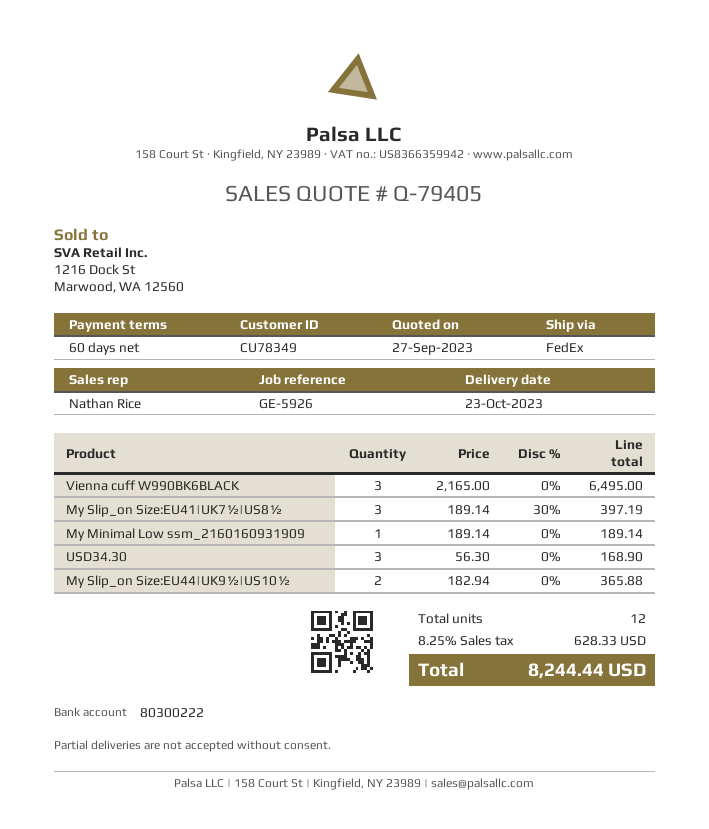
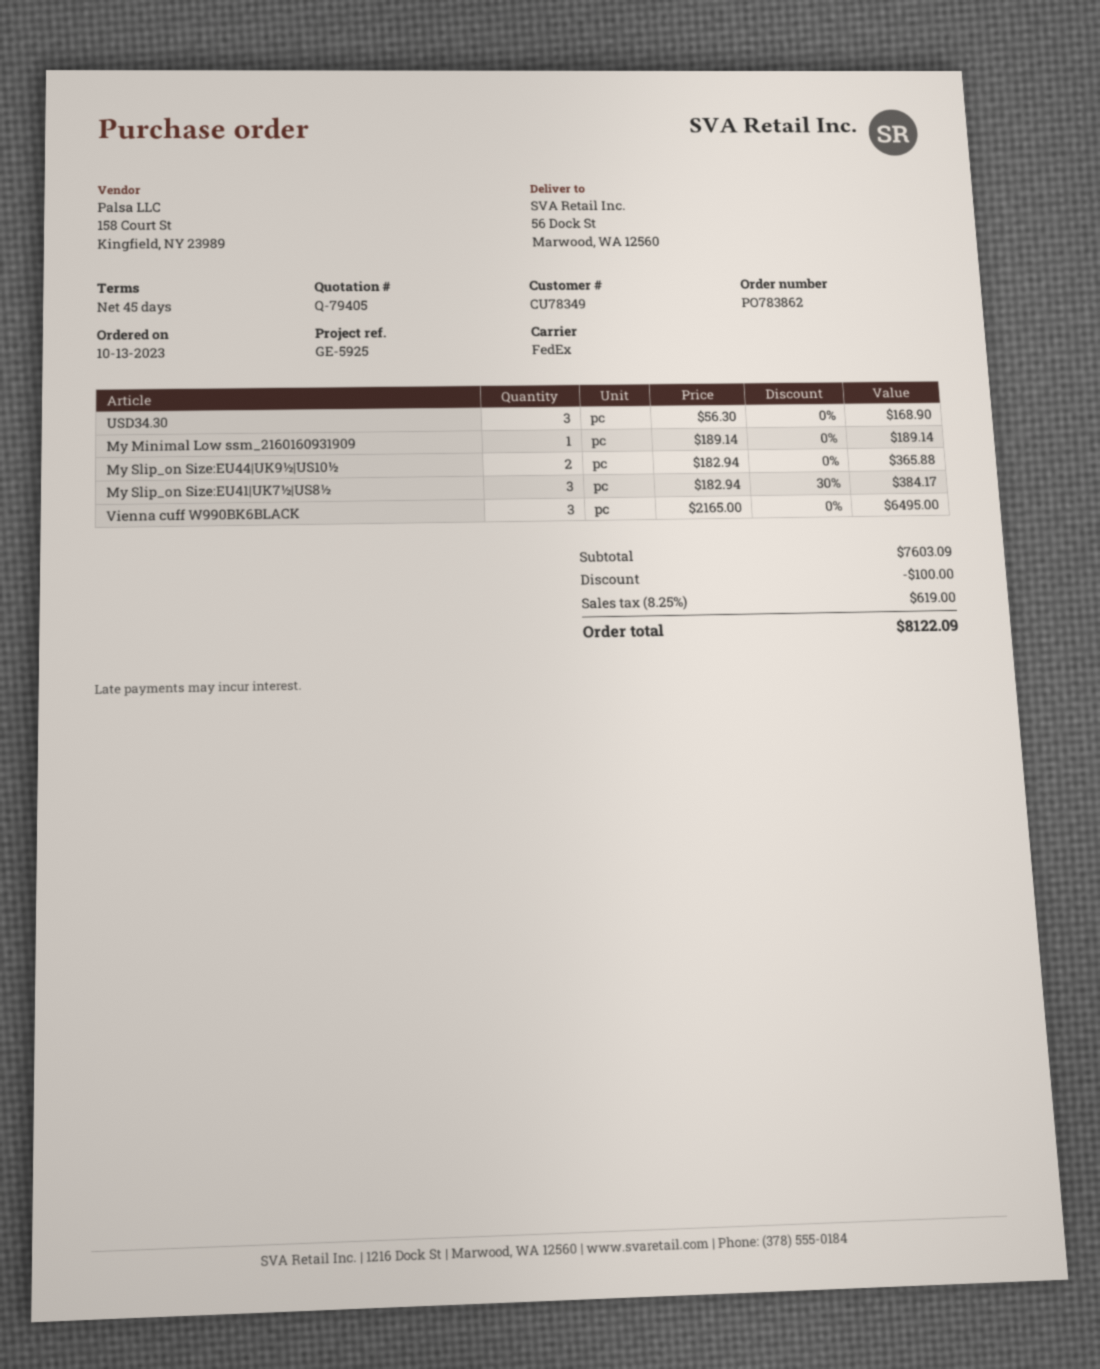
payment terms: 60 days -> 45 days
reference: GE-5926 -> GE-5925
My Slip_on Size:EU41|UK7½|US8½: 3 x 189.14 - 30% = 397.19 -> 3 x 182.94 - 30% = 384.17
discount: none -> 100.00
tax: 8.25% = 628.33 -> 8.25% = 619.00
total: 8244.44 -> 8122.09

